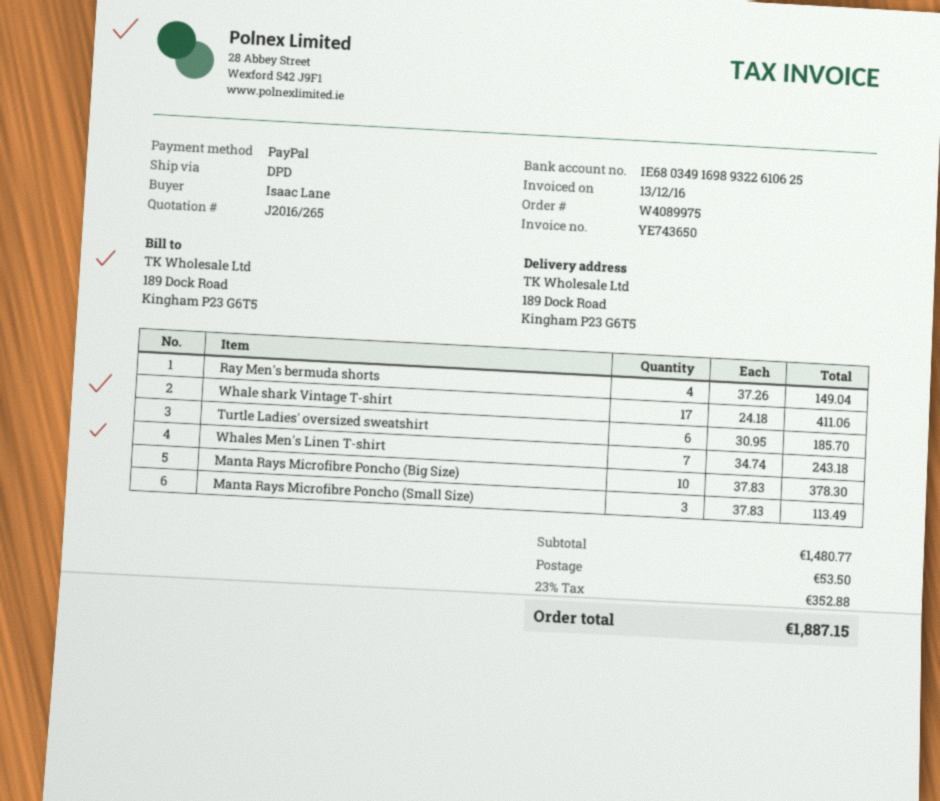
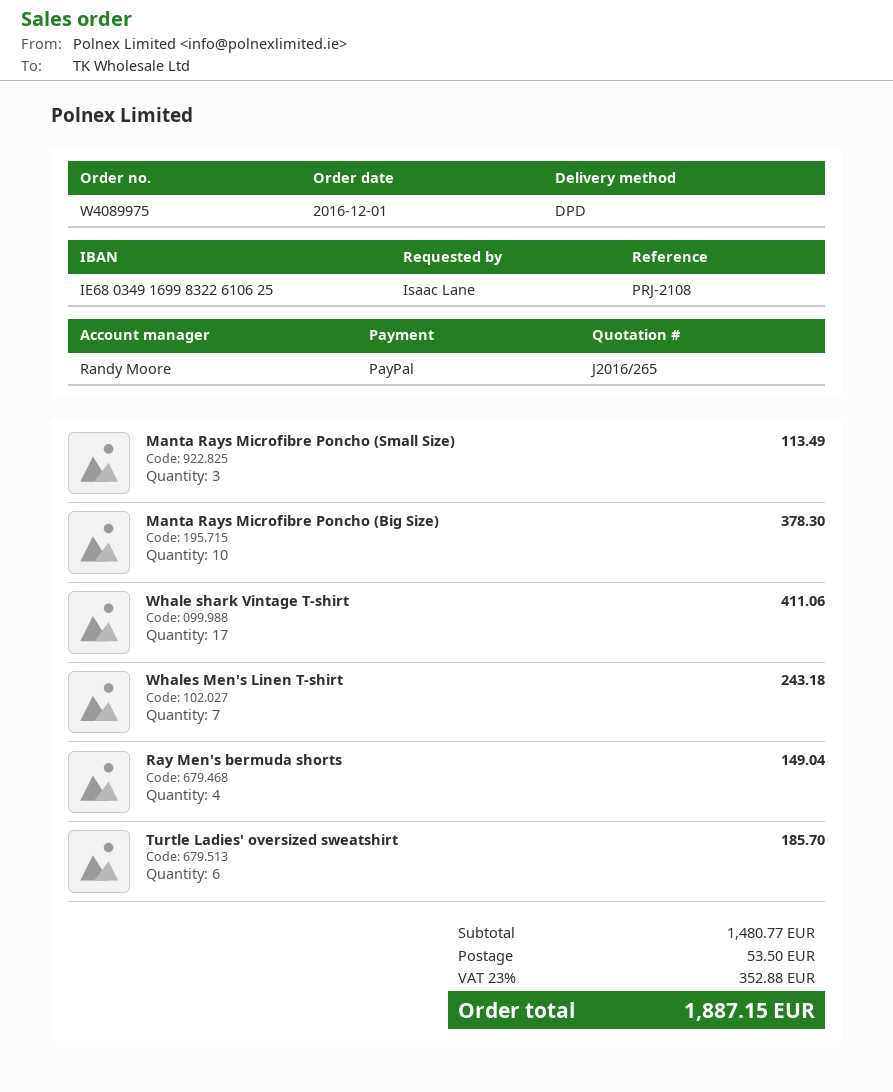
bank account: IE68034916989322610625 -> IE68034916998322610625

